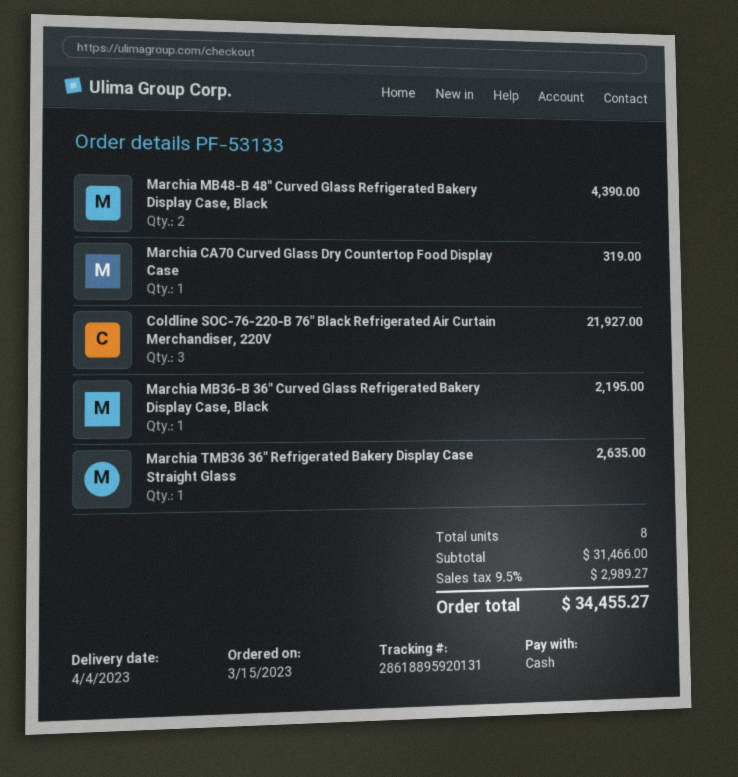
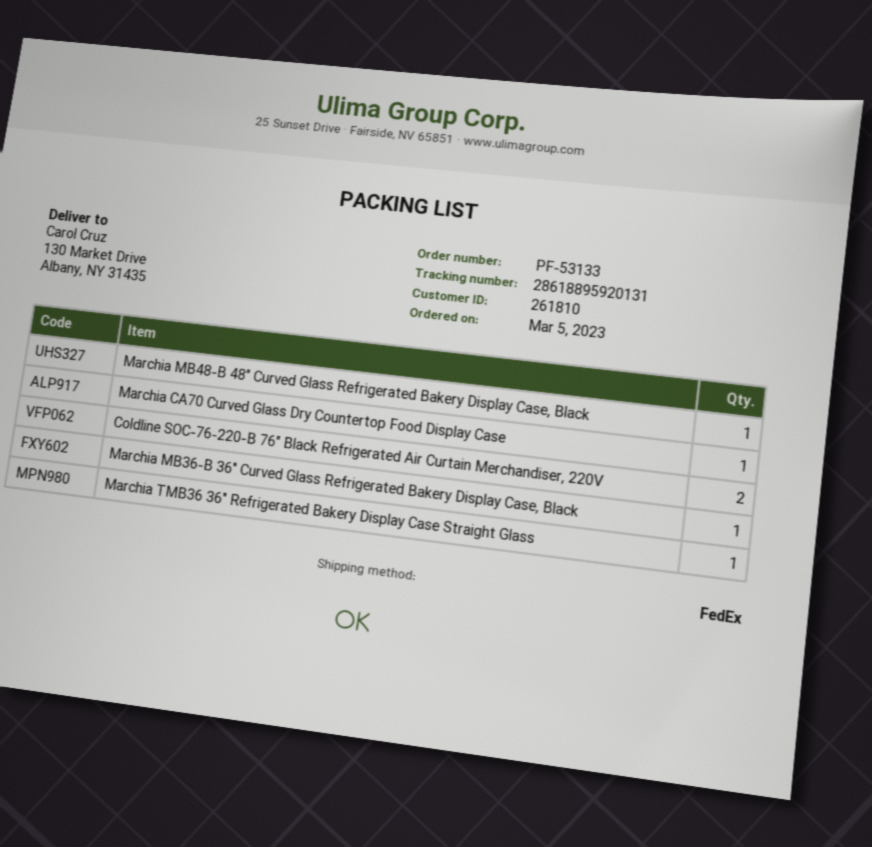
order date: 2023-03-15 -> 2023-03-05
Marchia MB48-B 48" Curved Glass Refrigerated Bakery Display Case, Black: 2 -> 1
Coldline SOC-76-220-B 76" Black Refrigerated Air Curtain Merchandiser, 220V: 3 -> 2

